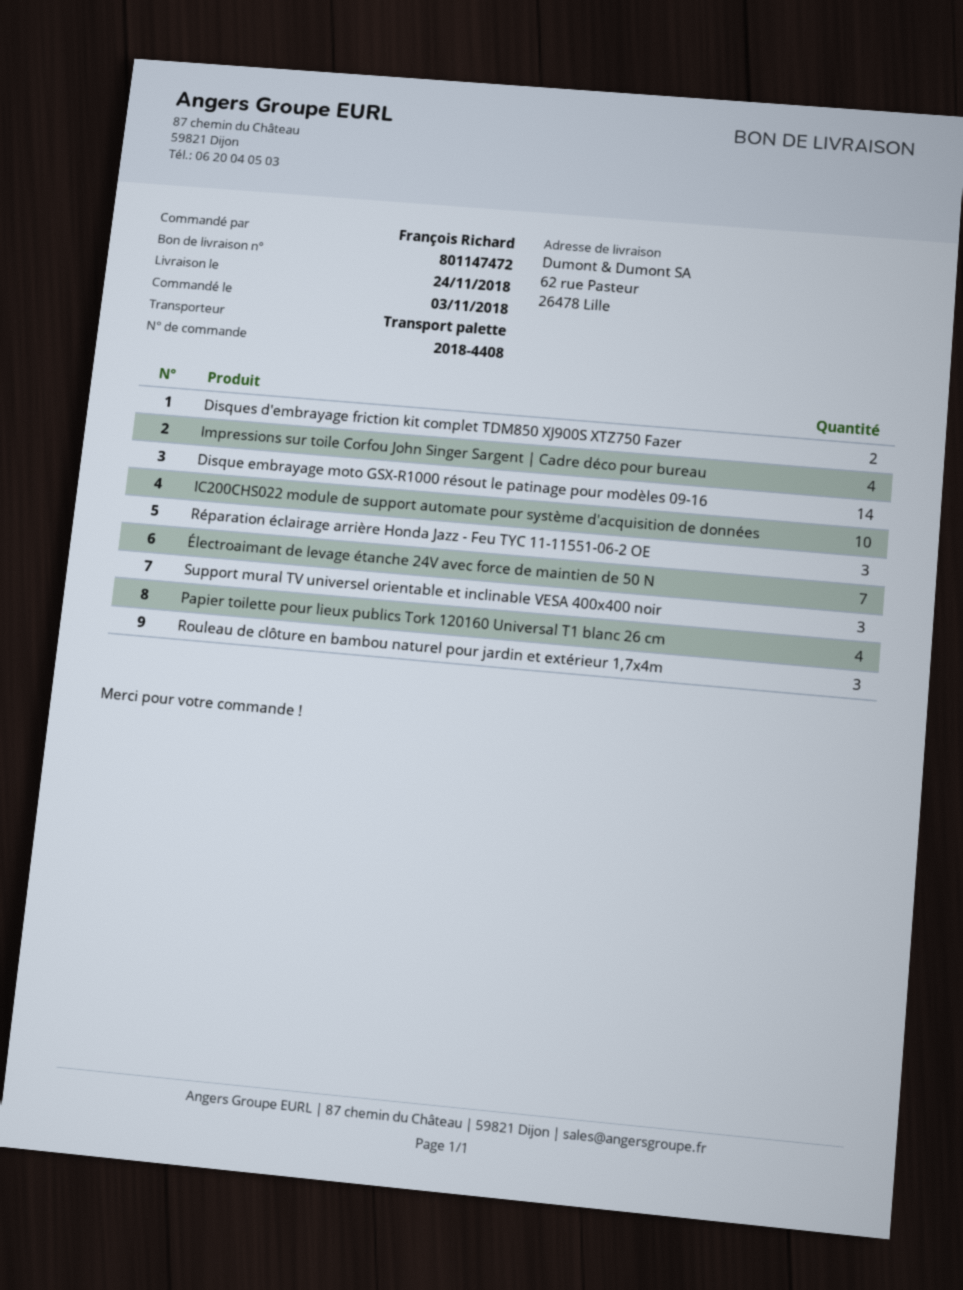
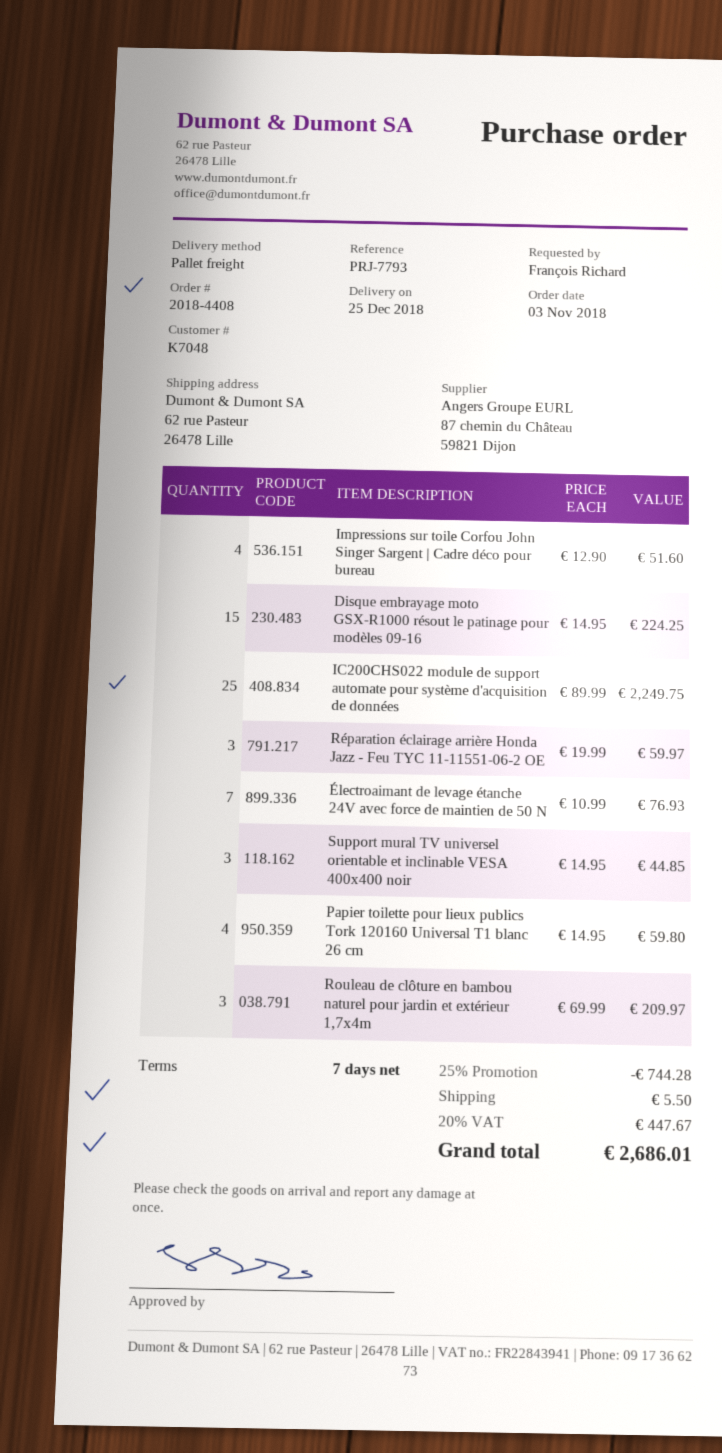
delivery date: 2018-11-24 -> 2018-12-25
Disques d'embrayage friction kit complet TDM850 XJ900S XTZ750 Fazer: 2 -> none
Disque embrayage moto GSX-R1000 résout le patinage pour modèles 09-16: 14 -> 15
IC200CHS022 module de support automate pour système d'acquisition de données: 10 -> 25

